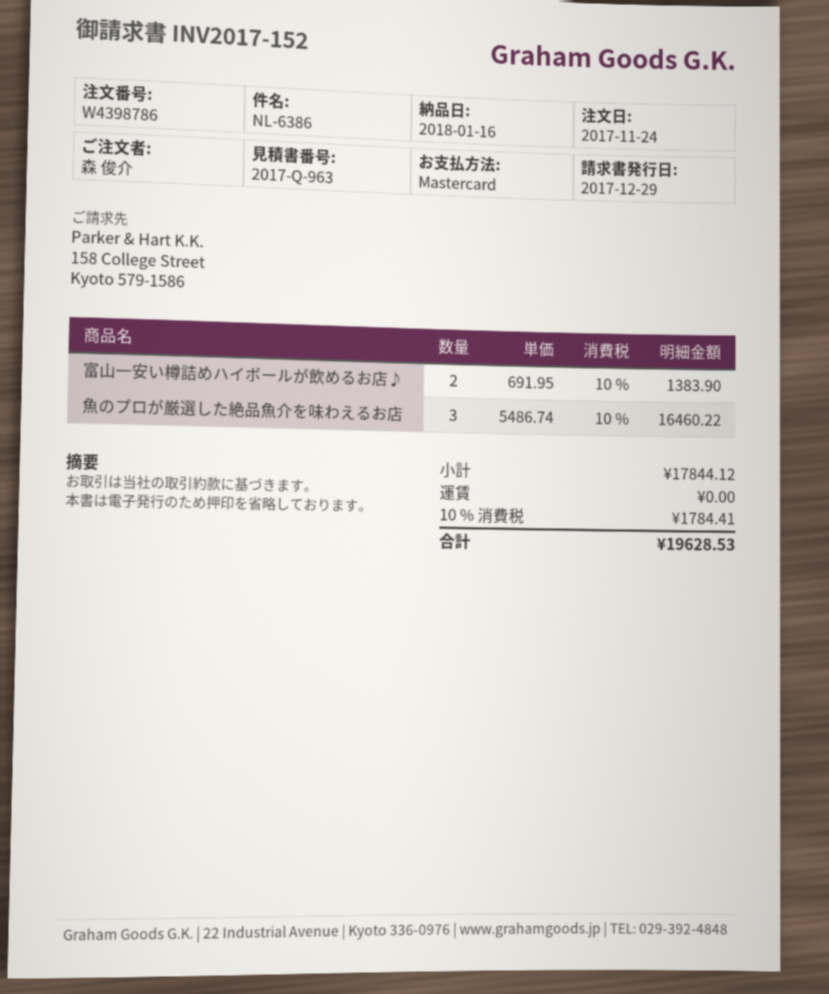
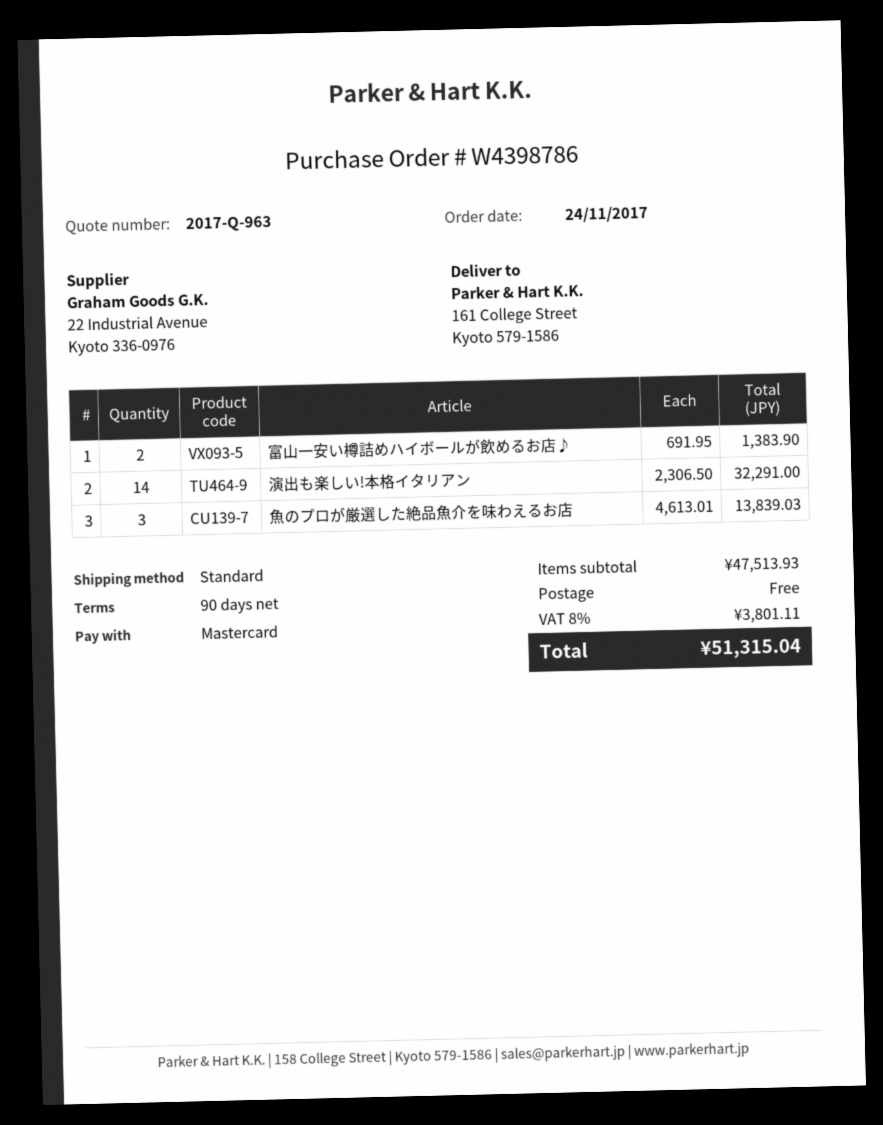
魚のプロが厳選した絶品魚介を味わえるお店: 3 x 5486.74 = 16460.22 -> 3 x 4613.01 = 13839.03
演出も楽しい!本格イタリアン: none -> 14 x 2306.50 = 32291.00
subtotal: 17844.12 -> 47513.93
tax: 10% = 1784.41 -> 8% = 3801.11
total: 19628.53 -> 51315.04

